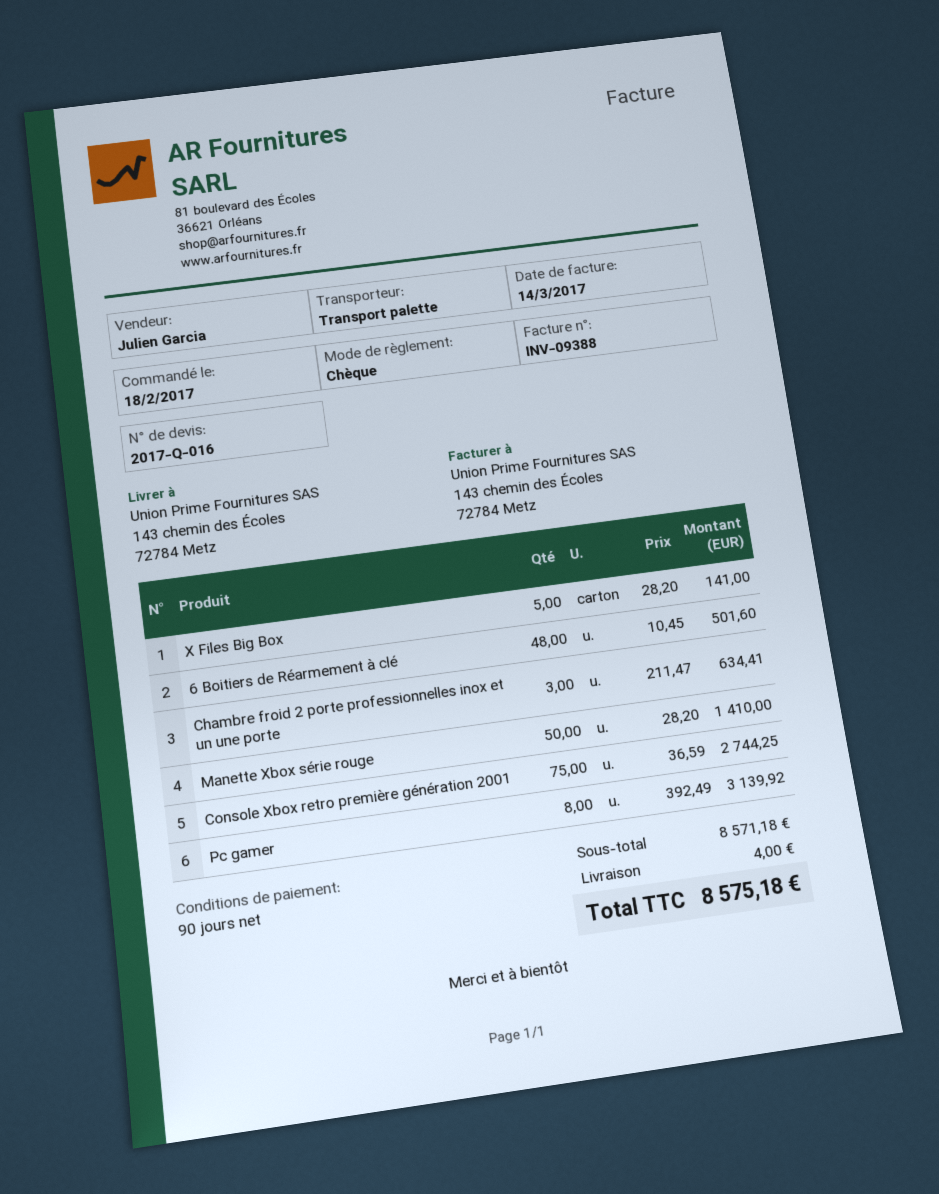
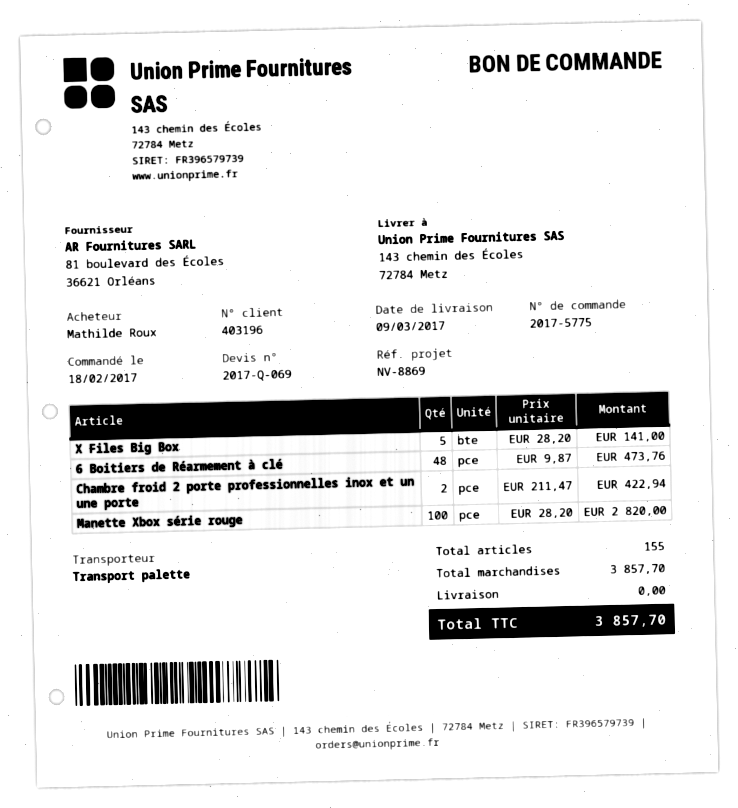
quote number: 2017-Q-016 -> 2017-Q-069
6 Boitiers de Réarmement à clé: 48 x 10.45 = 501.60 -> 48 x 9.87 = 473.76
Chambre froid 2 porte professionnelles inox et un une porte: 3 x 211.47 = 634.41 -> 2 x 211.47 = 422.94
Manette Xbox série rouge: 50 x 28.20 = 1410.00 -> 100 x 28.20 = 2820.00
Console Xbox retro première génération 2001: 75 x 36.59 = 2744.25 -> none
Pc gamer: 8 x 392.49 = 3139.92 -> none
subtotal: 8571.18 -> 3857.70
shipping: 4.00 -> 0.00
total: 8575.18 -> 3857.70

